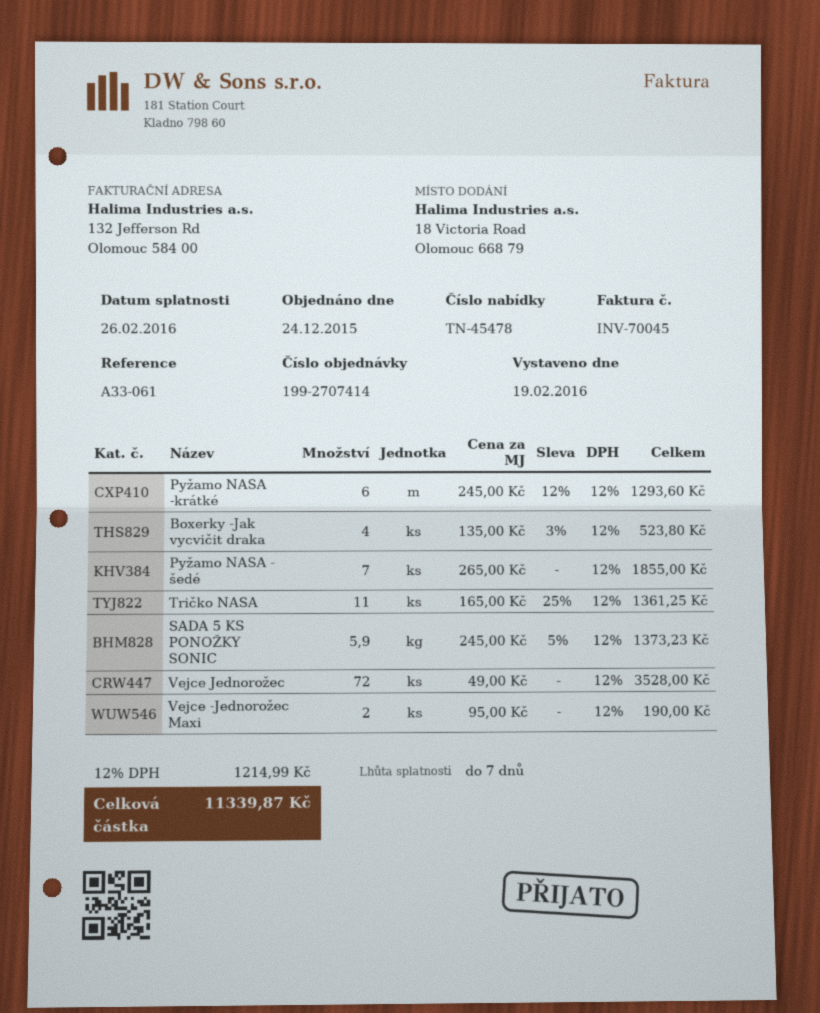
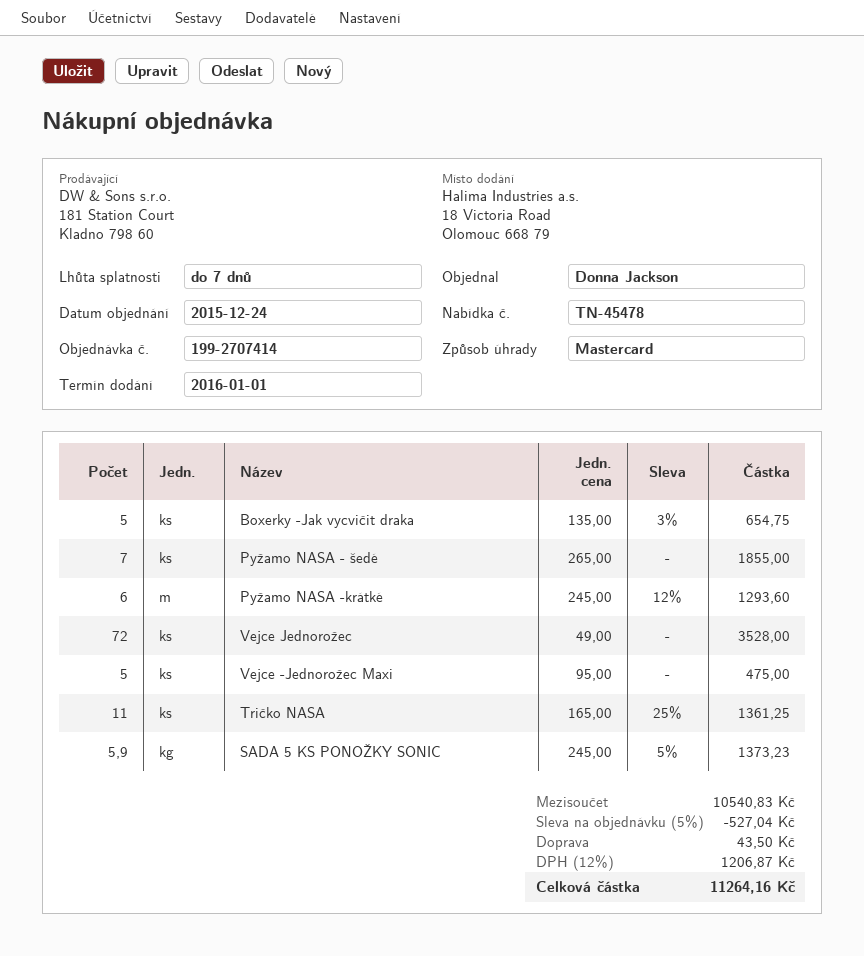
Boxerky -Jak vycvičit draka: 4 x 135.00 - 3% = 523.80 -> 5 x 135.00 - 3% = 654.75
Vejce -Jednorožec Maxi: 2 x 95.00 = 190.00 -> 5 x 95.00 = 475.00
discount: none -> 5% = 527.04
shipping: none -> 43.50
tax: 12% = 1214.99 -> 12% = 1206.87
total: 11339.87 -> 11264.16

